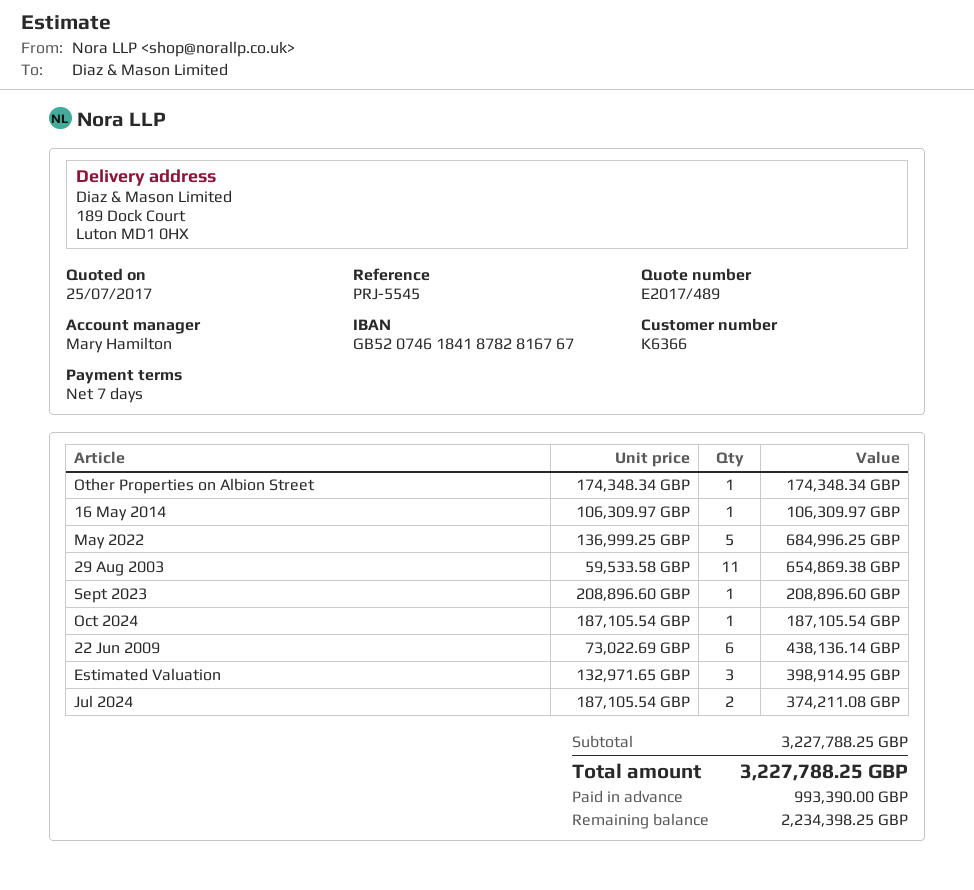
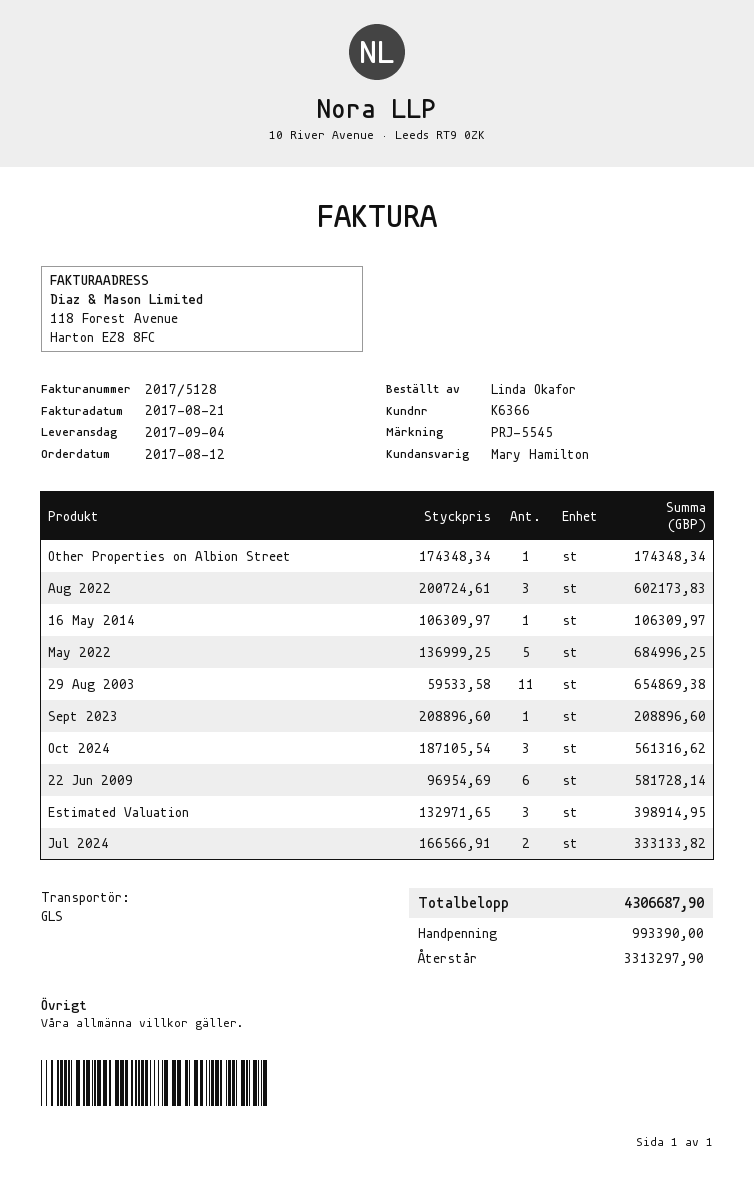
Oct 2024: 1 x 187105.54 = 187105.54 -> 3 x 187105.54 = 561316.62
22 Jun 2009: 6 x 73022.69 = 438136.14 -> 6 x 96954.69 = 581728.14
Jul 2024: 2 x 187105.54 = 374211.08 -> 2 x 166566.91 = 333133.82
Aug 2022: none -> 3 x 200724.61 = 602173.83
total: 3227788.25 -> 4306687.90
balance: 2234398.25 -> 3313297.90

